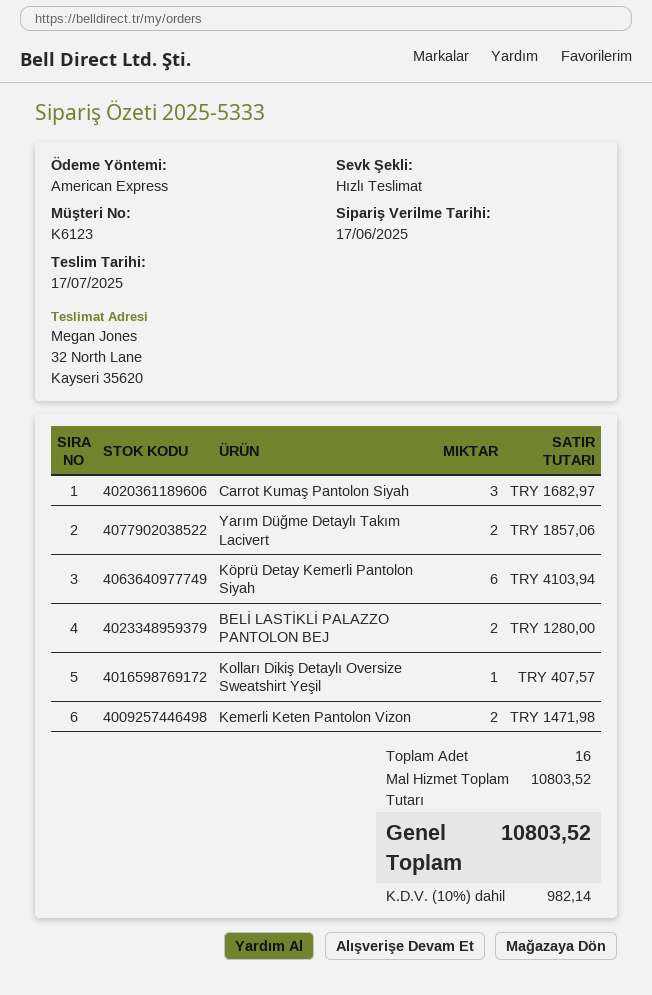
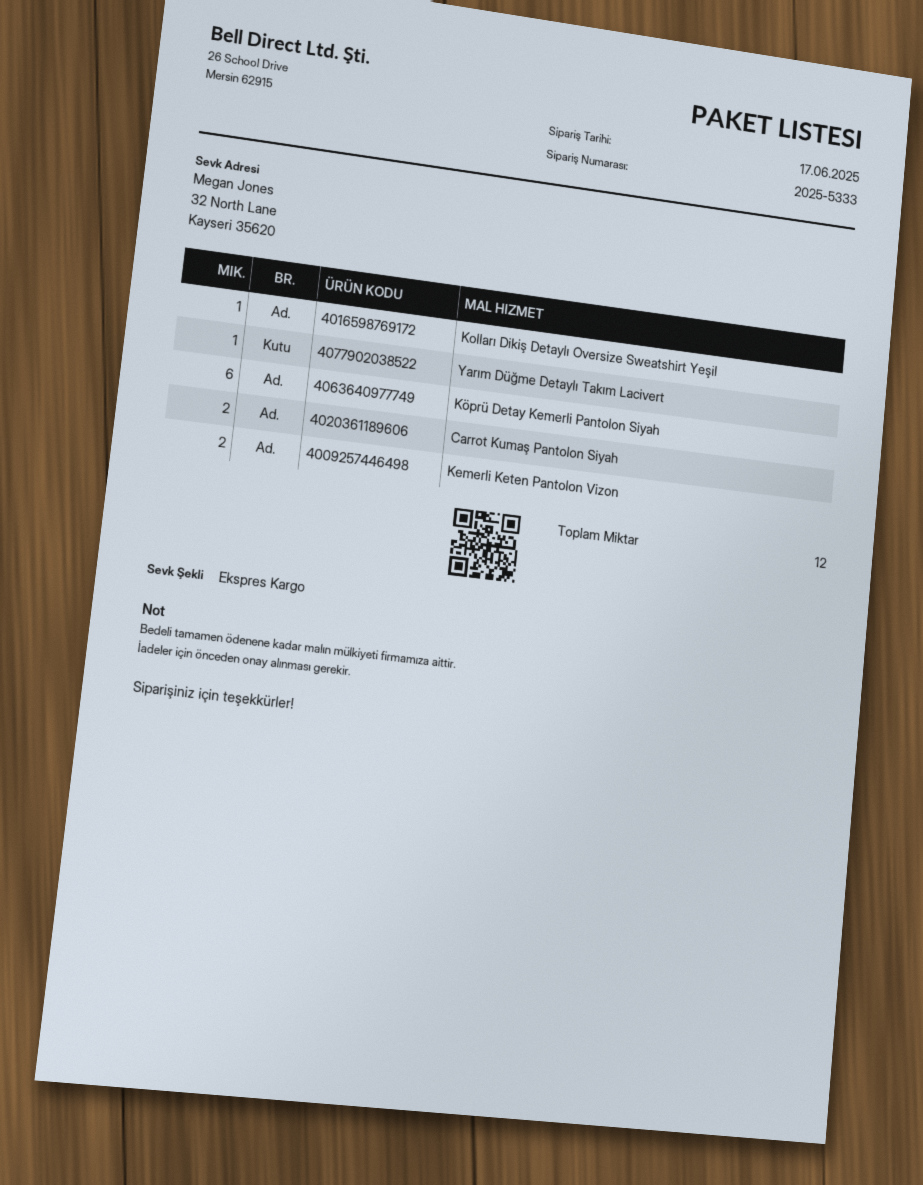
Carrot Kumaş Pantolon Siyah: 3 -> 2
Yarım Düğme Detaylı Takım Lacivert: 2 -> 1
BELİ LASTİKLİ PALAZZO PANTOLON BEJ: 2 -> none
total quantity: 16 -> 12

